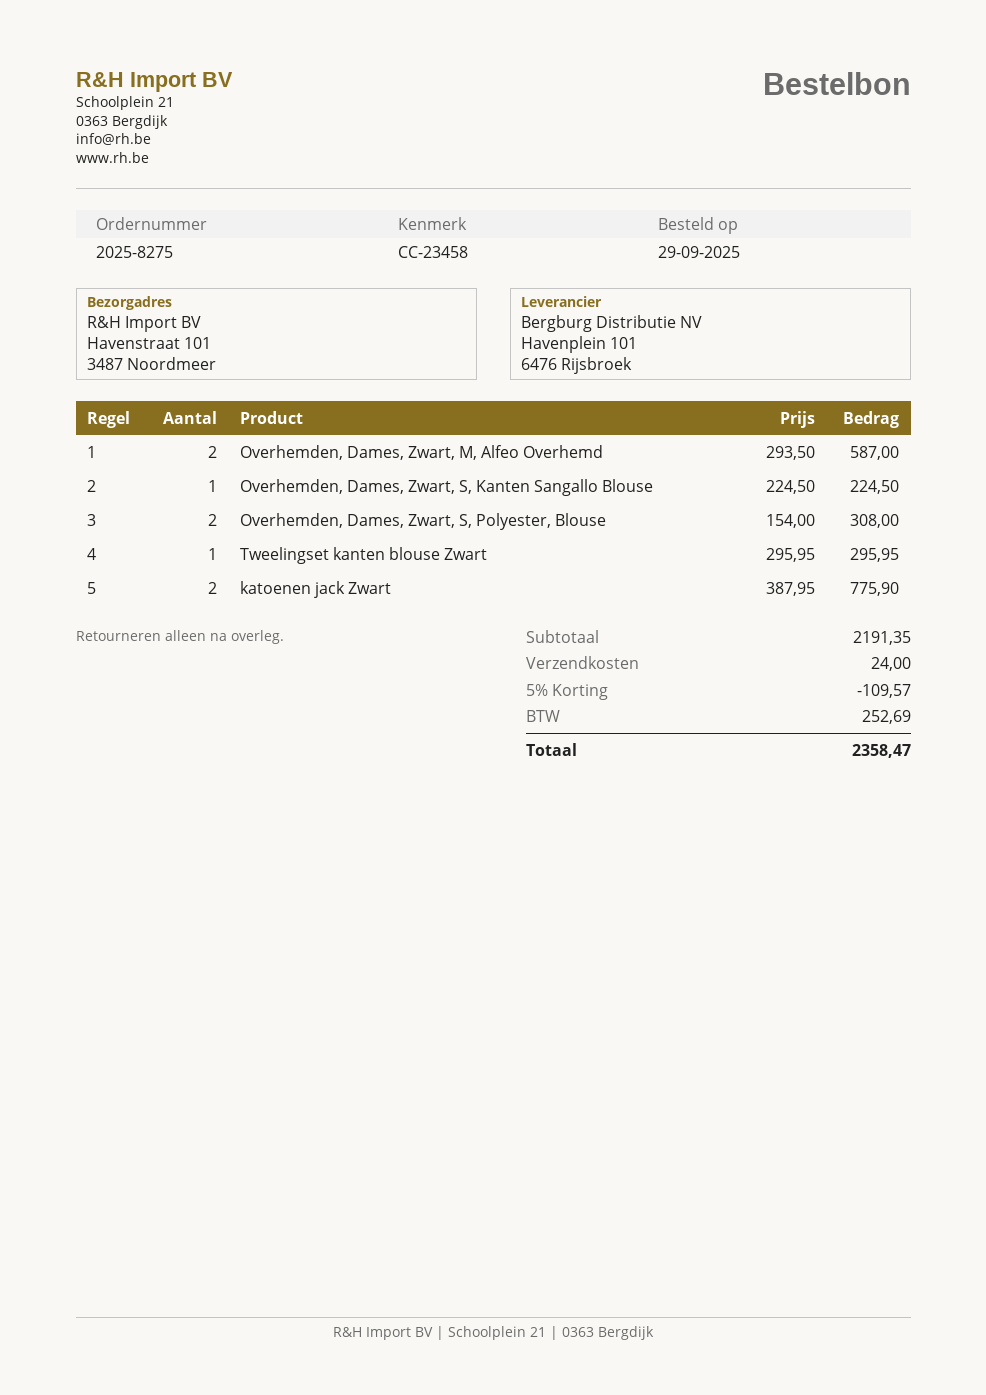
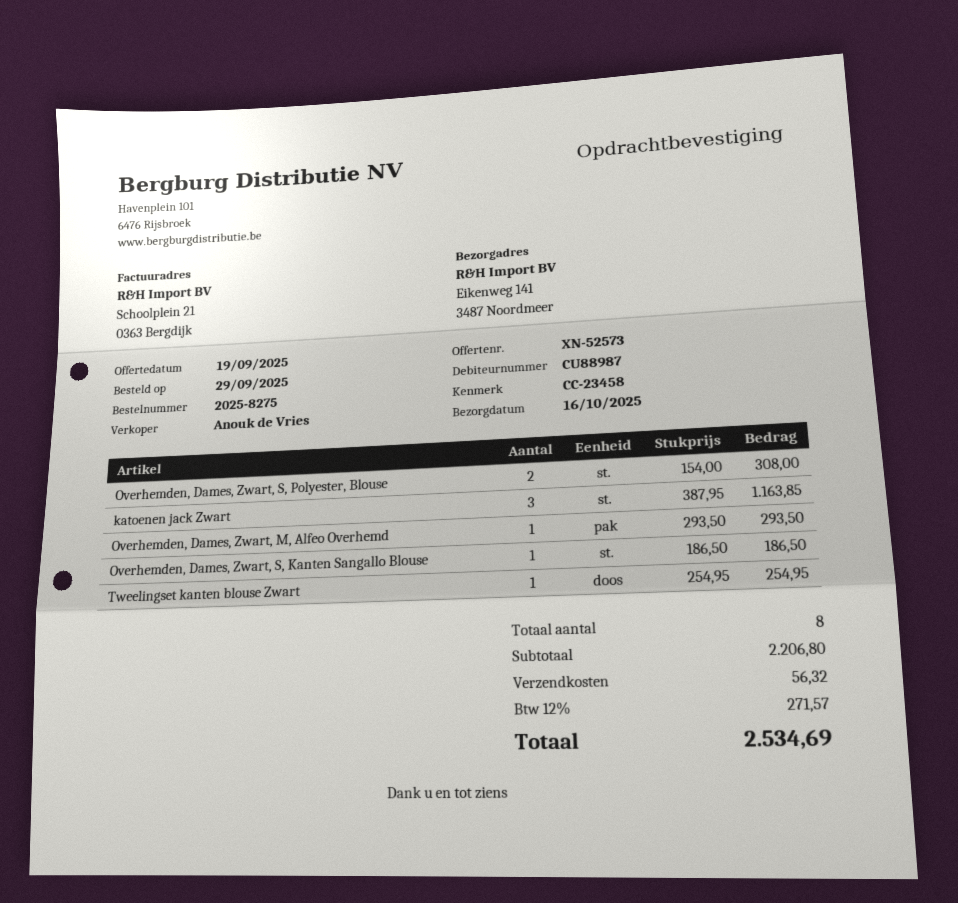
ship to: Havenstraat 101, 3487 Noordmeer -> Eikenweg 141, 3487 Noordmeer
Overhemden, Dames, Zwart, M, Alfeo Overhemd: 2 x 293.50 = 587.00 -> 1 x 293.50 = 293.50
Overhemden, Dames, Zwart, S, Kanten Sangallo Blouse: 1 x 224.50 = 224.50 -> 1 x 186.50 = 186.50
Tweelingset kanten blouse Zwart: 1 x 295.95 = 295.95 -> 1 x 254.95 = 254.95
katoenen jack Zwart: 2 x 387.95 = 775.90 -> 3 x 387.95 = 1163.85
subtotal: 2191.35 -> 2206.80
discount: 5% = 109.57 -> none
shipping: 24.00 -> 56.32
tax: 252.69 -> 271.57
total: 2358.47 -> 2534.69

